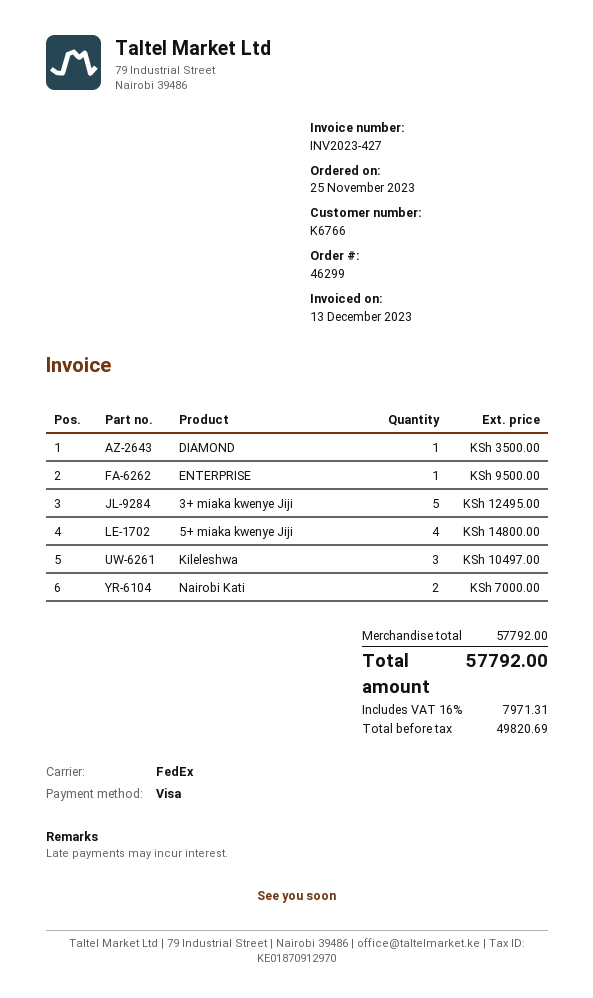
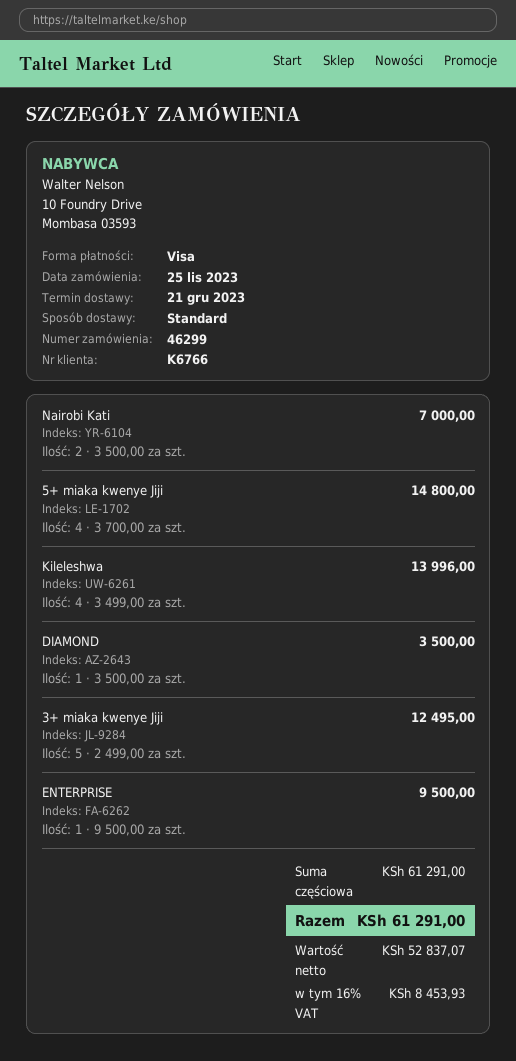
shipping method: FedEx -> standard
Kileleshwa: 3 for 10497.00 -> 4 for 13996.00
subtotal: 57792.00 -> 61291.00
net: 49820.69 -> 52837.07
tax: 16% = 7971.31 -> 16% = 8453.93
total: 57792.00 -> 61291.00

